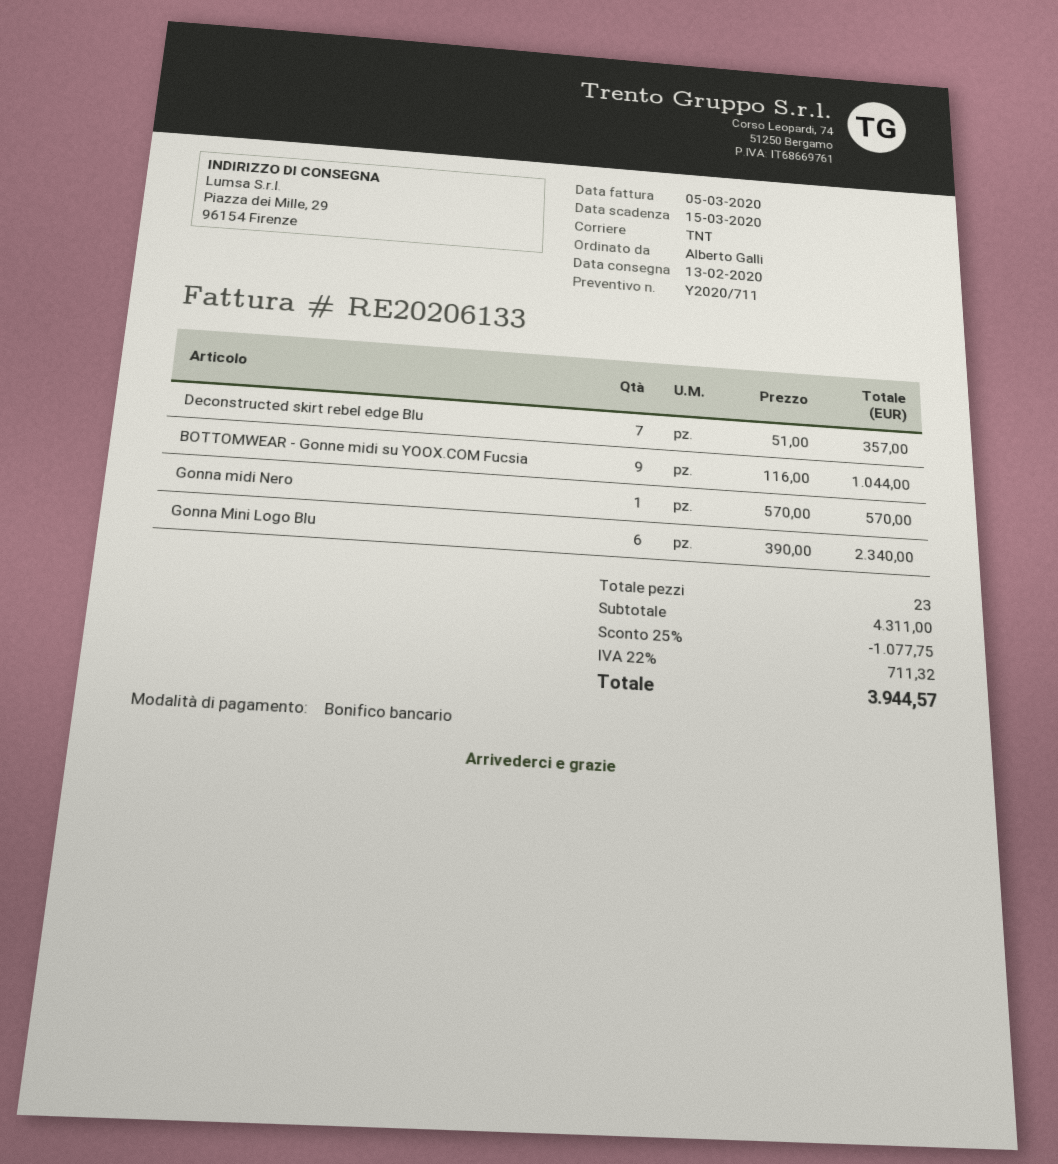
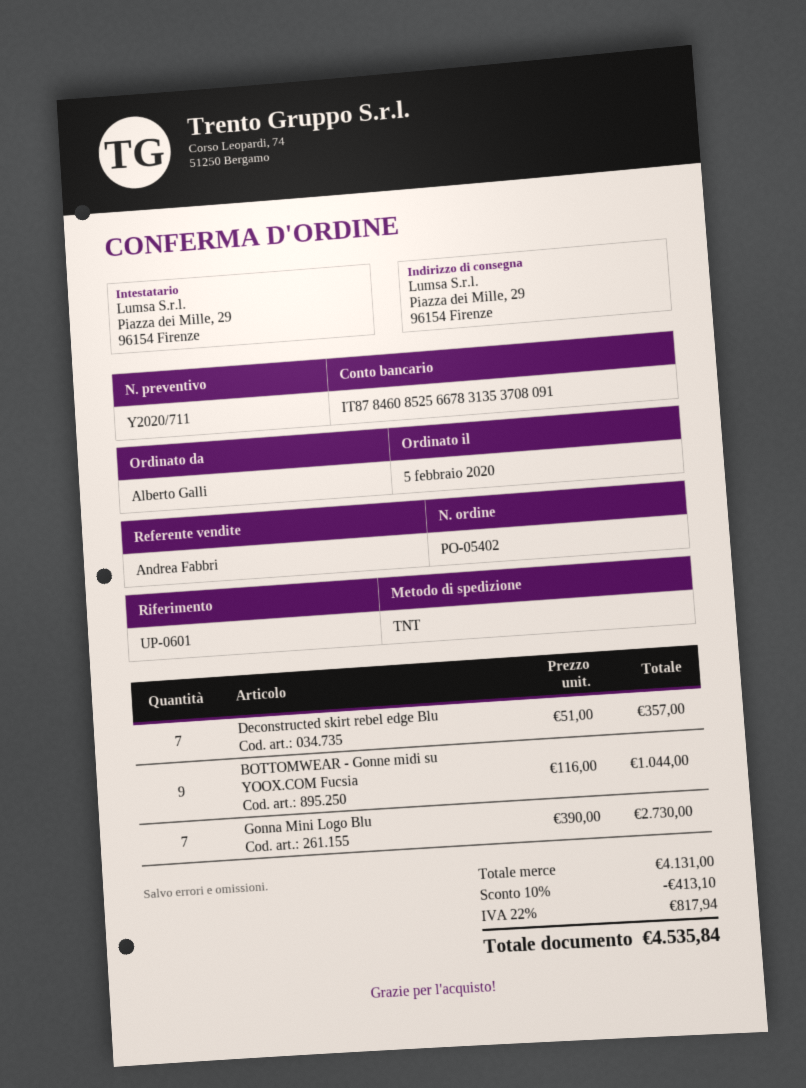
Gonna midi Nero: 1 x 570.00 = 570.00 -> none
Gonna Mini Logo Blu: 6 x 390.00 = 2340.00 -> 7 x 390.00 = 2730.00
subtotal: 4311.00 -> 4131.00
discount: 25% = 1077.75 -> 10% = 413.10
tax: 22% = 711.32 -> 22% = 817.94
total: 3944.57 -> 4535.84

